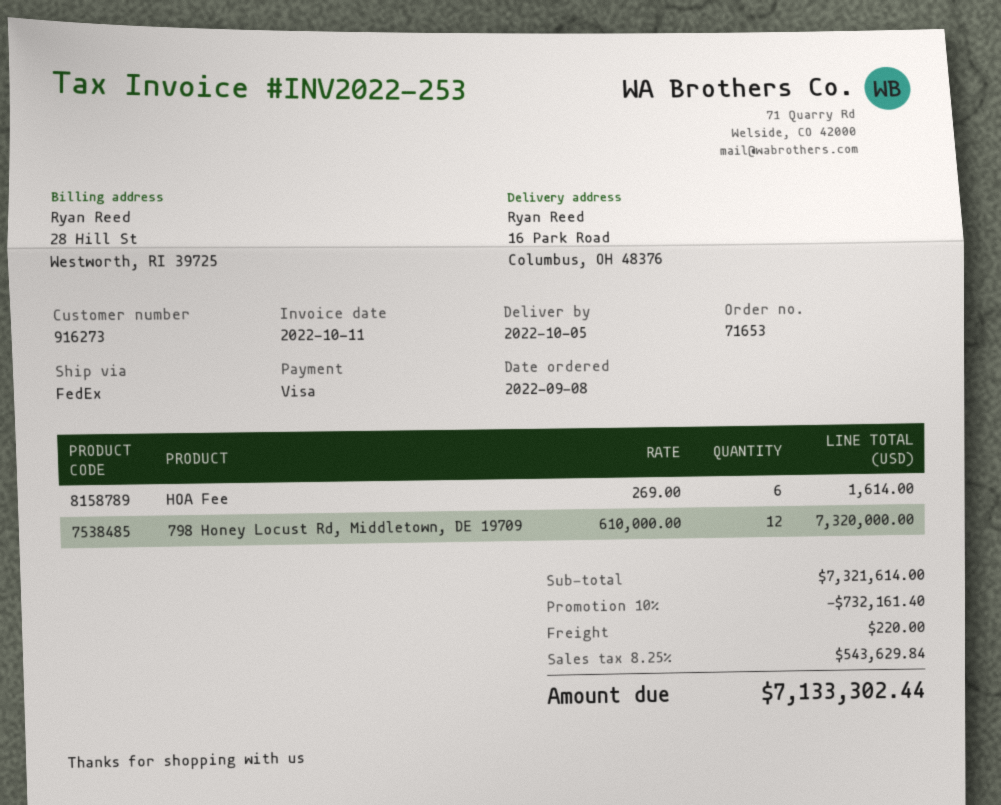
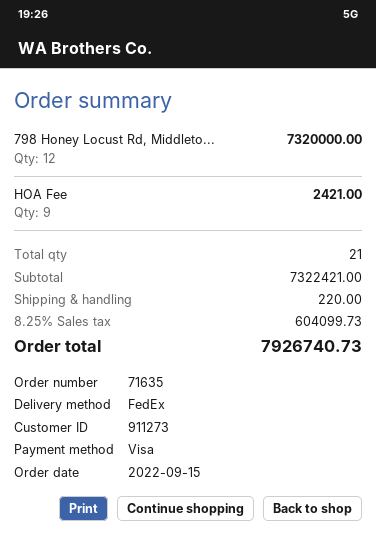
order number: 71653 -> 71635
order date: 2022-09-08 -> 2022-09-15
customer number: 916273 -> 911273
HOA Fee: 6 for 1614.00 -> 9 for 2421.00
subtotal: 7321614.00 -> 7322421.00
discount: 10% = 732161.40 -> none
tax: 8.25% = 543629.84 -> 8.25% = 604099.73
total: 7133302.44 -> 7926740.73

